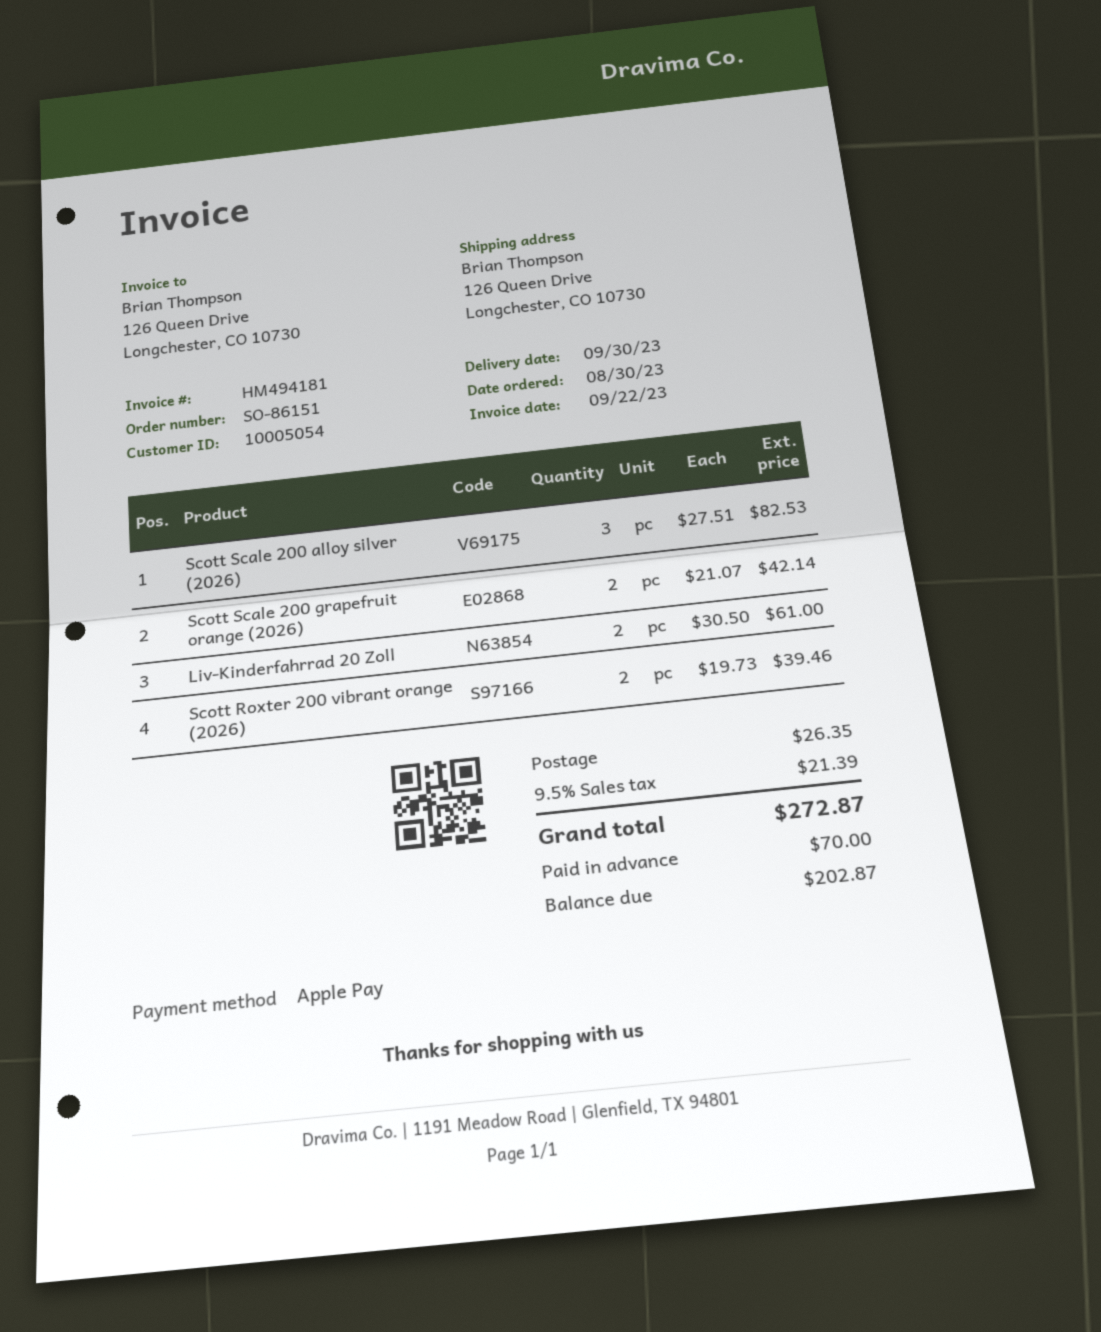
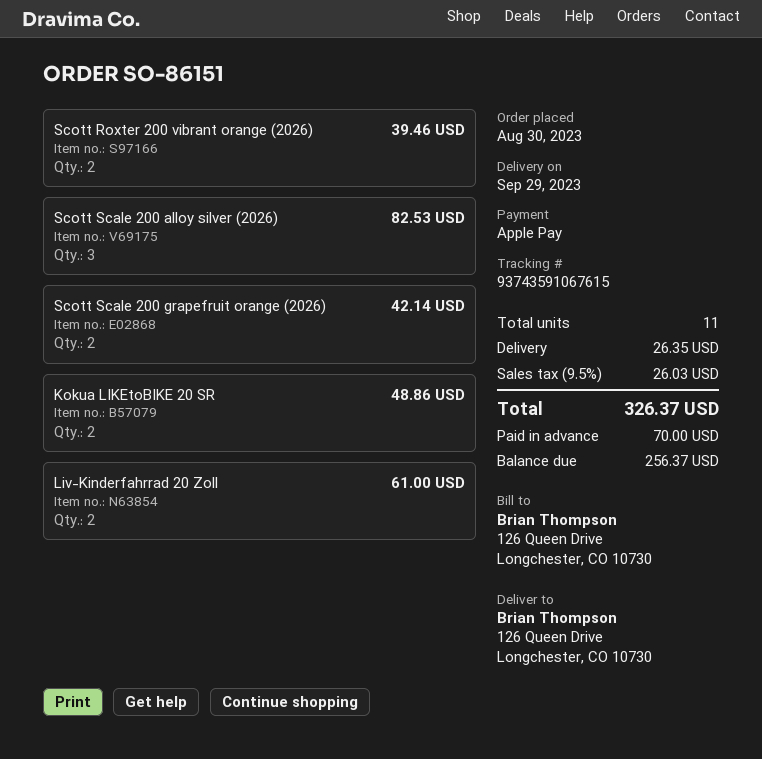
delivery date: 2023-09-30 -> 2023-09-29
Kokua LIKEtoBIKE 20 SR: none -> 2 for 48.86
tax: 9.5% = 21.39 -> 9.5% = 26.03
total: 272.87 -> 326.37
balance: 202.87 -> 256.37

